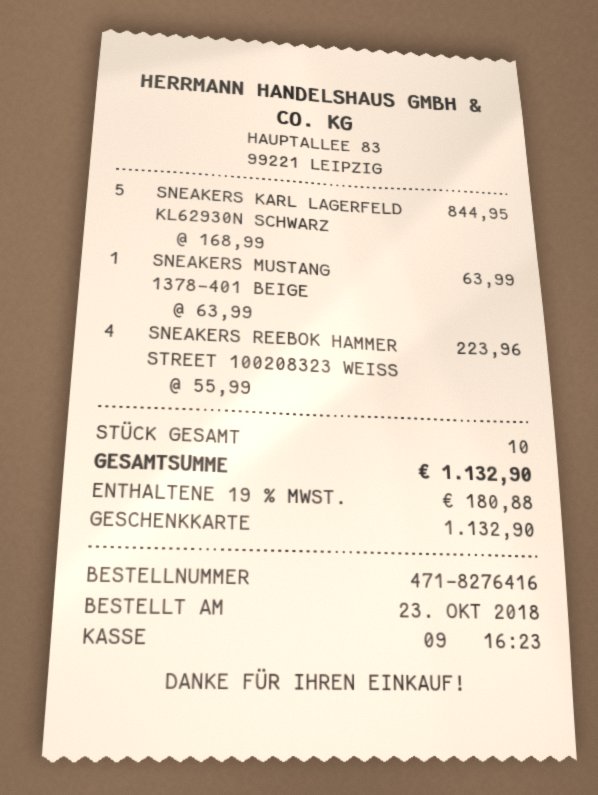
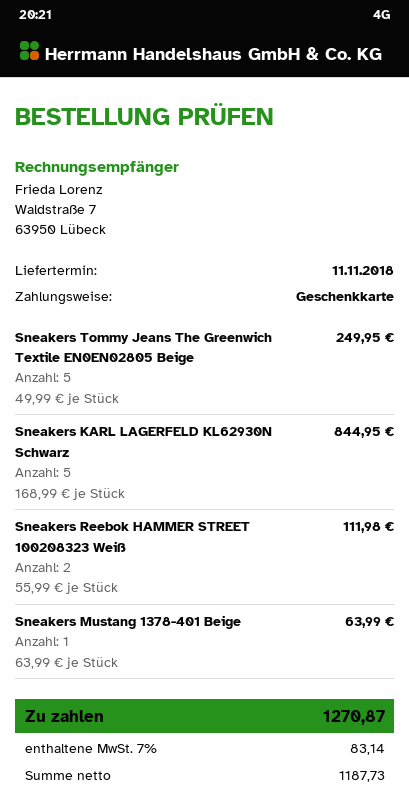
SNEAKERS REEBOK HAMMER STREET 100208323 WEISS: 4 x 55.99 = 223.96 -> 2 x 55.99 = 111.98
Sneakers Tommy Jeans The Greenwich Textile EN0EN02805 Beige: none -> 5 x 49.99 = 249.95
tax: 19% = 180.88 -> 7% = 83.14
total: 1132.90 -> 1270.87

